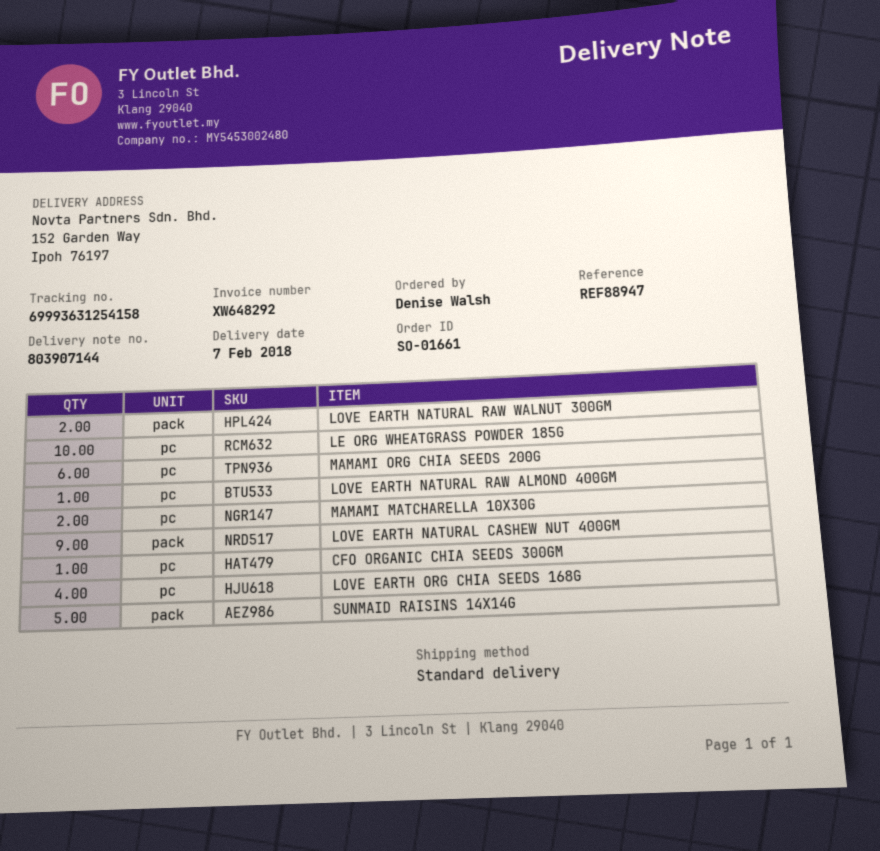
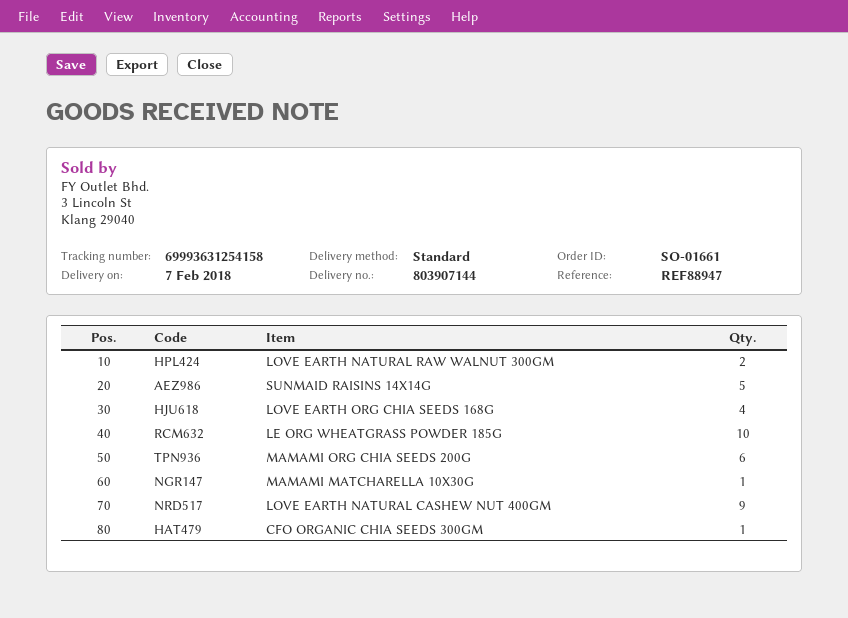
LOVE EARTH NATURAL RAW ALMOND 400GM: 1 -> none
MAMAMI MATCHARELLA 10X30G: 2 -> 1

